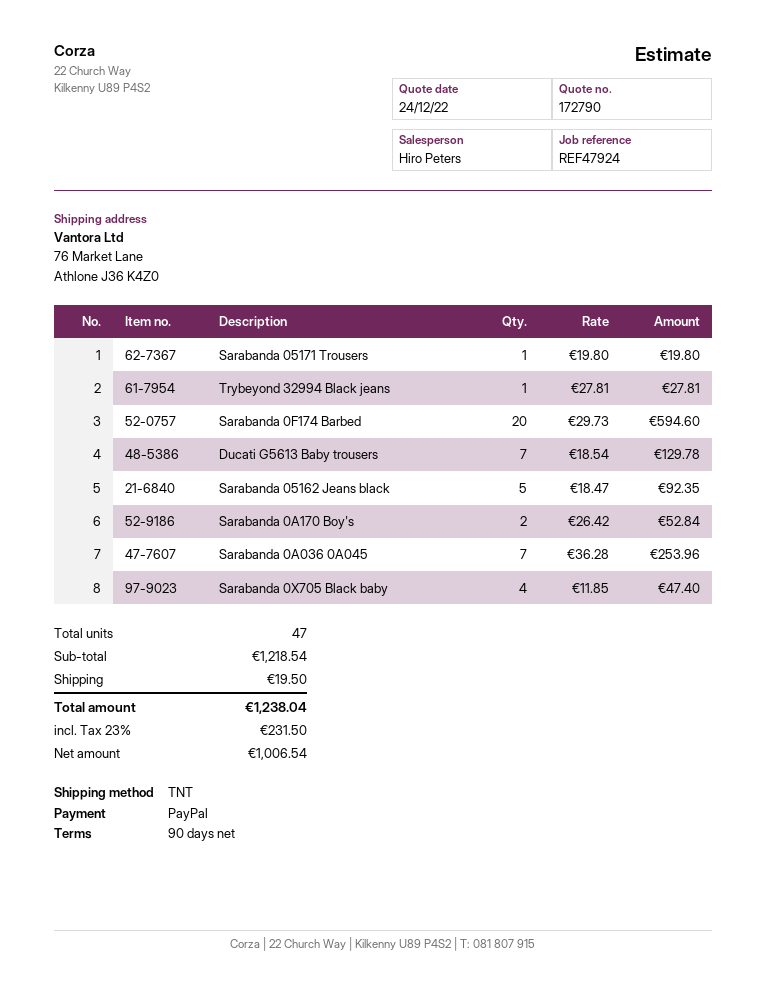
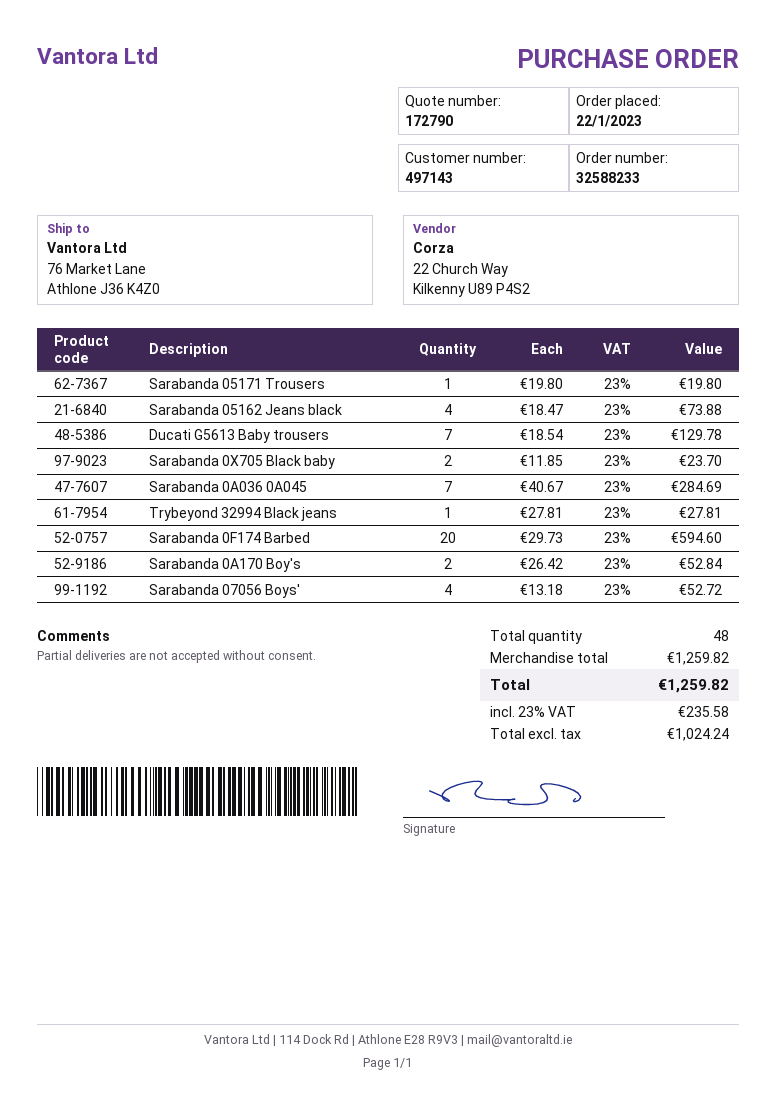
Sarabanda 05162 Jeans black: 5 x 18.47 = 92.35 -> 4 x 18.47 = 73.88
Sarabanda 0A036 0A045: 7 x 36.28 = 253.96 -> 7 x 40.67 = 284.69
Sarabanda 0X705 Black baby: 4 x 11.85 = 47.40 -> 2 x 11.85 = 23.70
Sarabanda 07056 Boys': none -> 4 x 13.18 = 52.72
total quantity: 47 -> 48
subtotal: 1218.54 -> 1259.82
shipping: 19.50 -> none
net: 1006.54 -> 1024.24
tax: 23% = 231.50 -> 23% = 235.58
total: 1238.04 -> 1259.82

